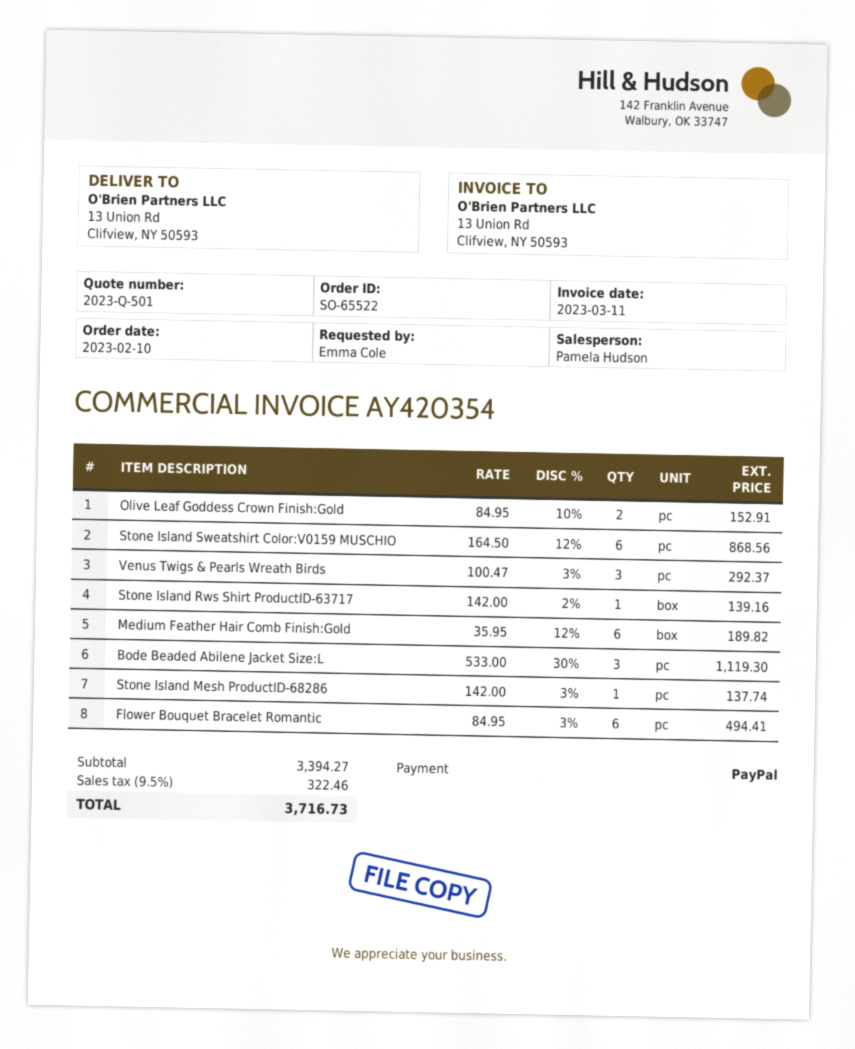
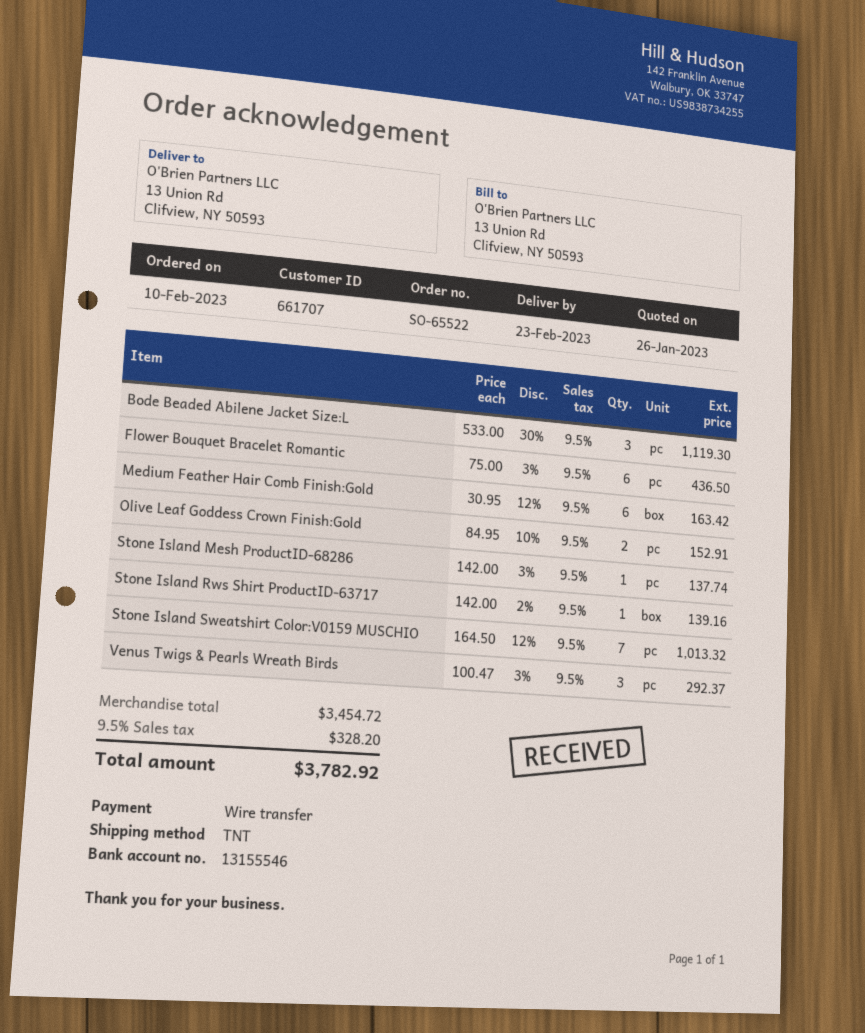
payment method: PayPal -> bank transfer
Stone Island Sweatshirt Color:V0159 MUSCHIO: 6 x 164.50 - 12% = 868.56 -> 7 x 164.50 - 12% = 1013.32
Medium Feather Hair Comb Finish:Gold: 6 x 35.95 - 12% = 189.82 -> 6 x 30.95 - 12% = 163.42
Flower Bouquet Bracelet Romantic: 6 x 84.95 - 3% = 494.41 -> 6 x 75.00 - 3% = 436.50
subtotal: 3394.27 -> 3454.72
tax: 9.5% = 322.46 -> 9.5% = 328.20
total: 3716.73 -> 3782.92

